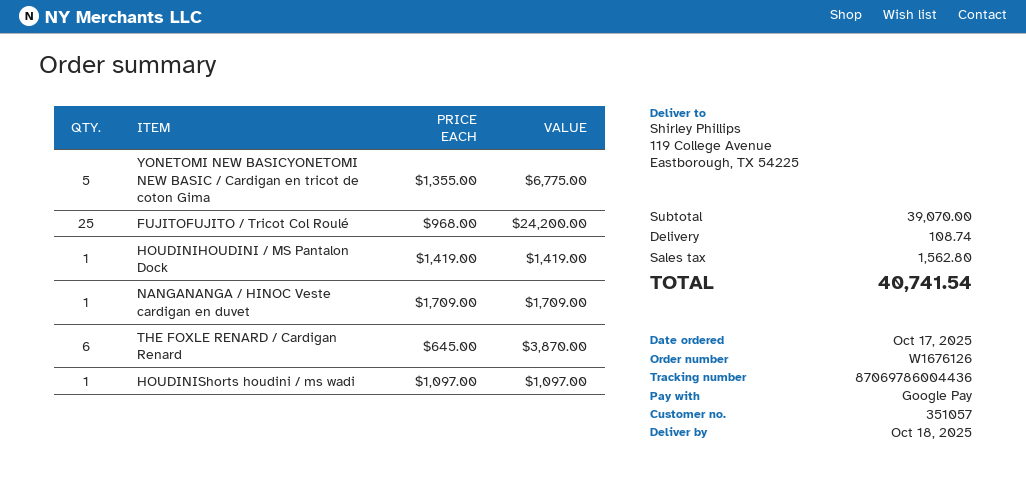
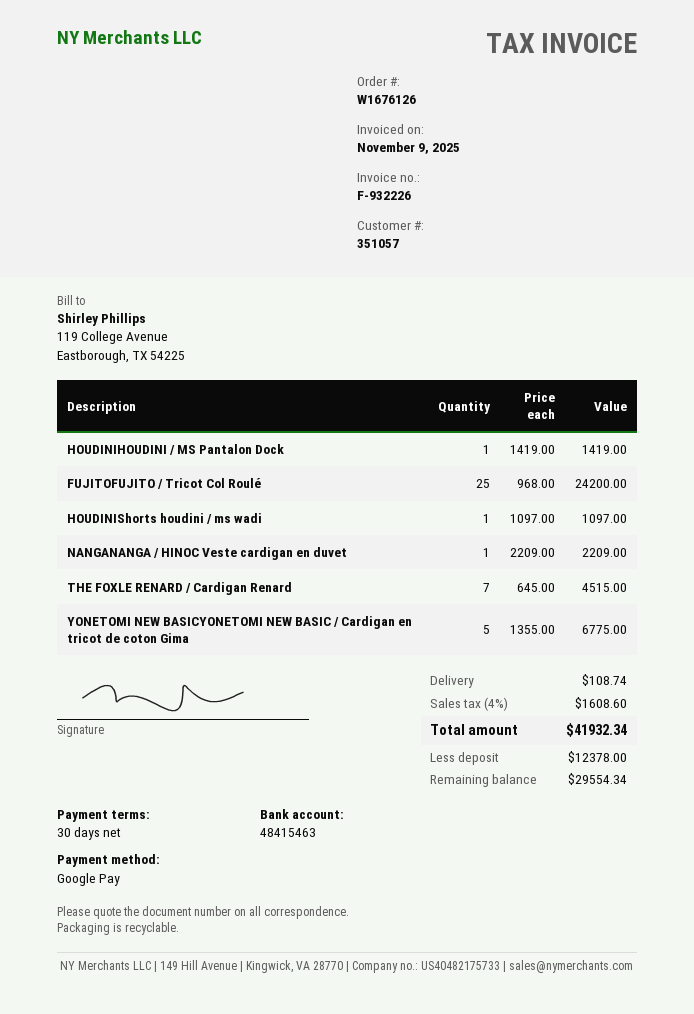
NANGANANGA / HINOC Veste cardigan en duvet: 1 x 1709.00 = 1709.00 -> 1 x 2209.00 = 2209.00
THE FOXLE RENARD / Cardigan Renard: 6 x 645.00 = 3870.00 -> 7 x 645.00 = 4515.00
tax: 1562.80 -> 1608.60
total: 40741.54 -> 41932.34

